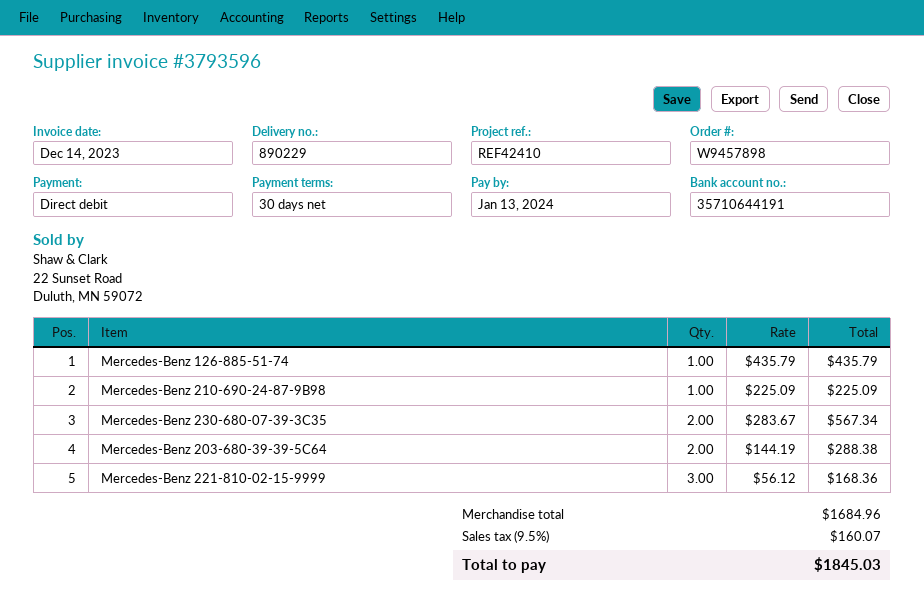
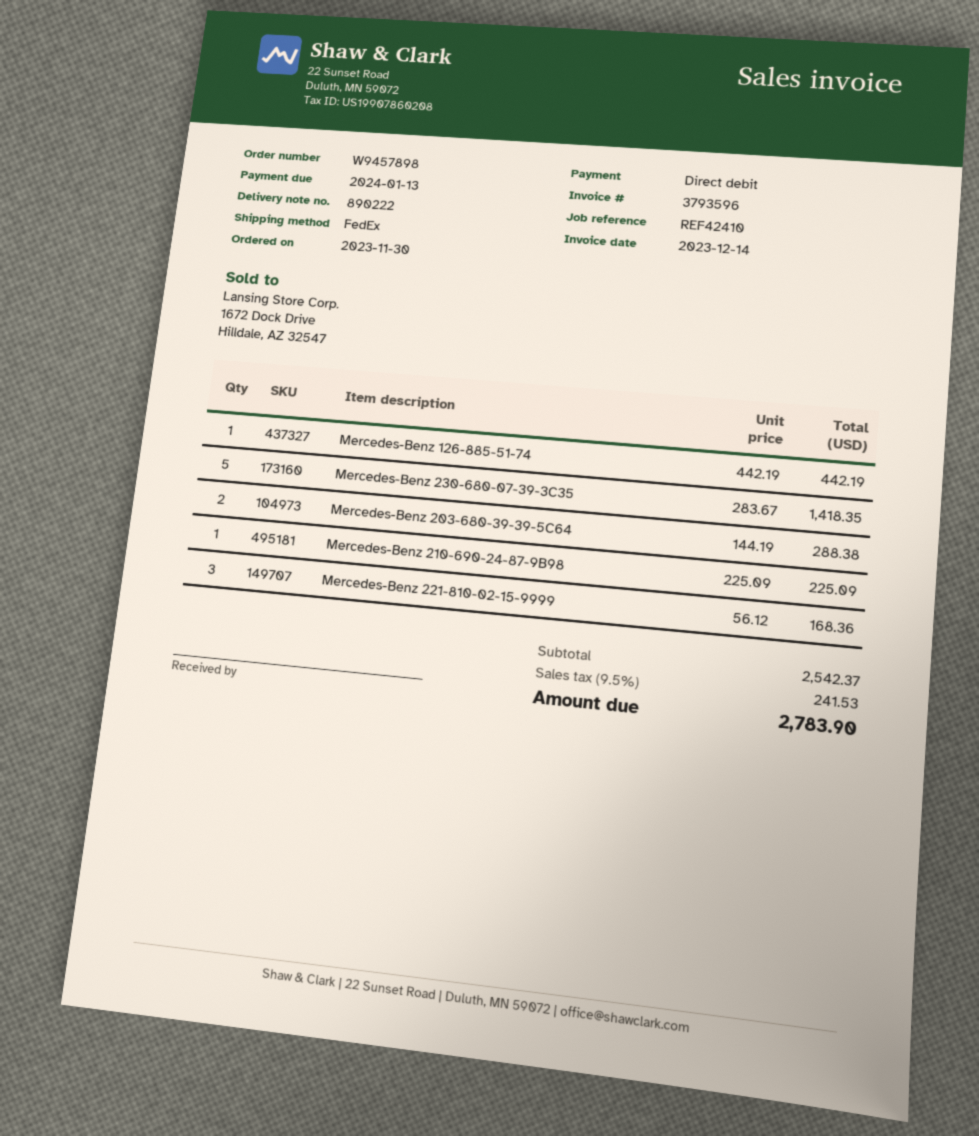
delivery note number: 890229 -> 890222
Mercedes-Benz 126-885-51-74: 1 x 435.79 = 435.79 -> 1 x 442.19 = 442.19
Mercedes-Benz 230-680-07-39-3C35: 2 x 283.67 = 567.34 -> 5 x 283.67 = 1418.35
subtotal: 1684.96 -> 2542.37
tax: 9.5% = 160.07 -> 9.5% = 241.53
total: 1845.03 -> 2783.90

